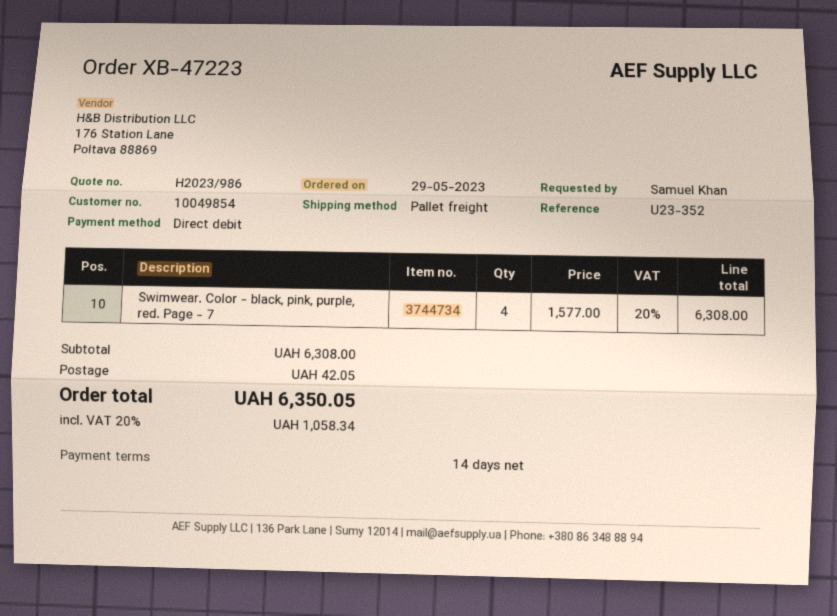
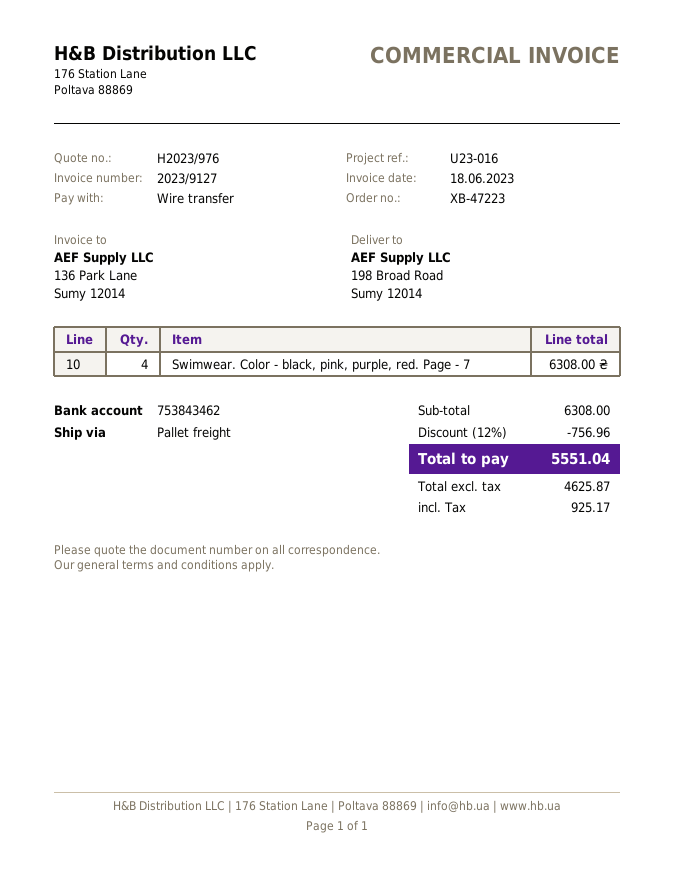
quote number: H2023/986 -> H2023/976
reference: U23-352 -> U23-016
payment method: direct debit -> bank transfer
discount: none -> 12% = 756.96
shipping: 42.05 -> none
tax: 1058.34 -> 925.17
total: 6350.05 -> 5551.04

